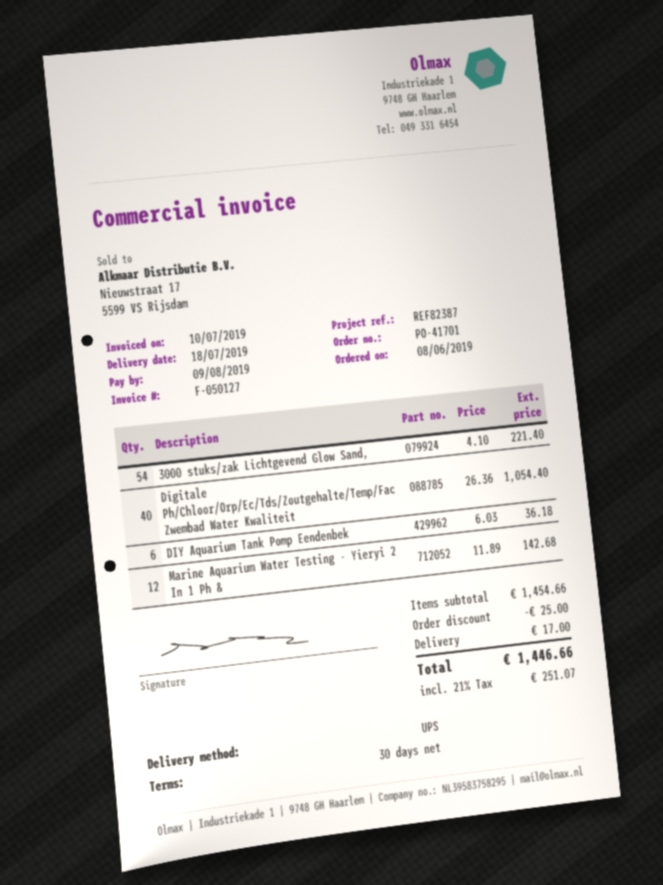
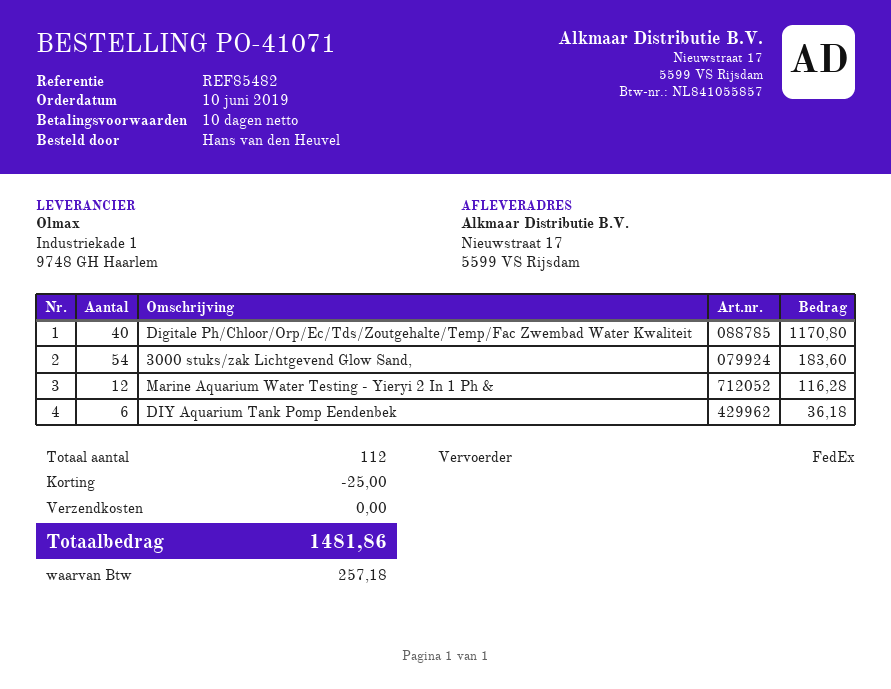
order number: PO-41701 -> PO-41071
order date: 2019-06-08 -> 2019-06-10
payment terms: 30 days -> 10 days
reference: REF82387 -> REF85482
shipping method: UPS -> FedEx
3000 stuks/zak Lichtgevend Glow Sand,: 54 for 221.40 -> 54 for 183.60
Digitale Ph/Chloor/Orp/Ec/Tds/Zoutgehalte/Temp/Fac Zwembad Water Kwaliteit: 40 for 1054.40 -> 40 for 1170.80
Marine Aquarium Water Testing - Yieryi 2 In 1 Ph &: 12 for 142.68 -> 12 for 116.28
shipping: 17.00 -> 0.00
tax: 251.07 -> 257.18
total: 1446.66 -> 1481.86

